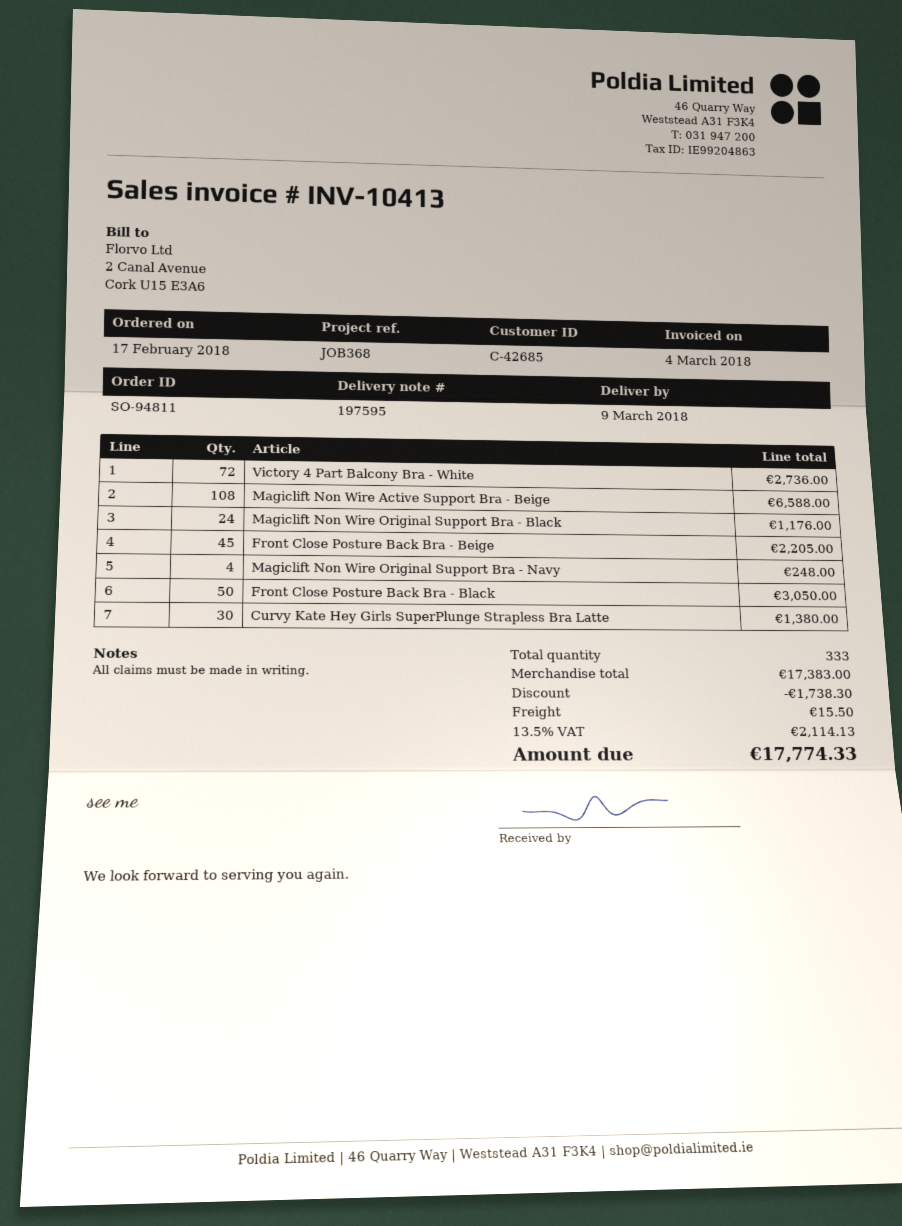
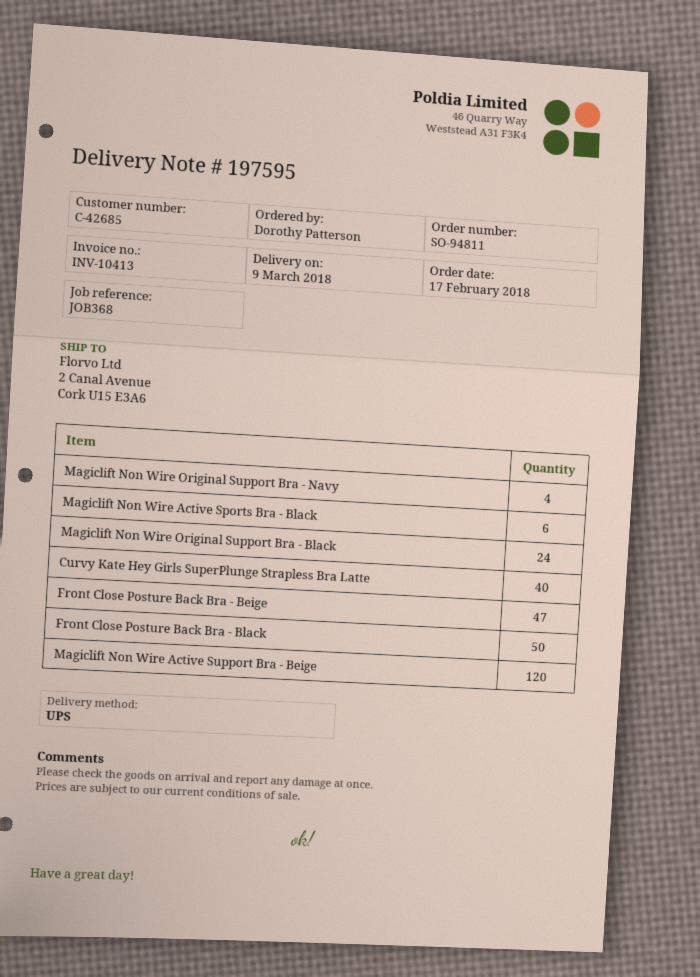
Victory 4 Part Balcony Bra - White: 72 -> none
Magiclift Non Wire Active Support Bra - Beige: 108 -> 120
Front Close Posture Back Bra - Beige: 45 -> 47
Curvy Kate Hey Girls SuperPlunge Strapless Bra Latte: 30 -> 40
Magiclift Non Wire Active Sports Bra - Black: none -> 6

